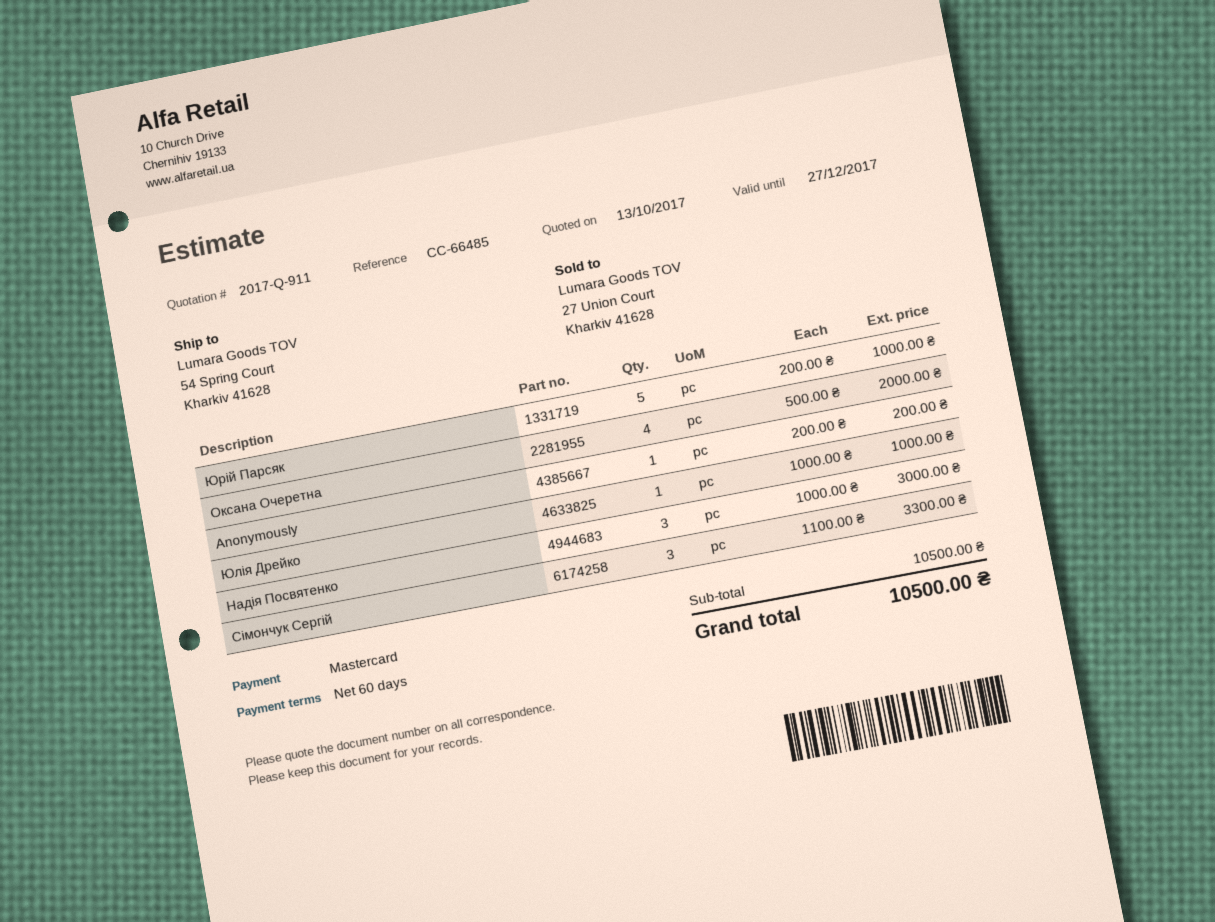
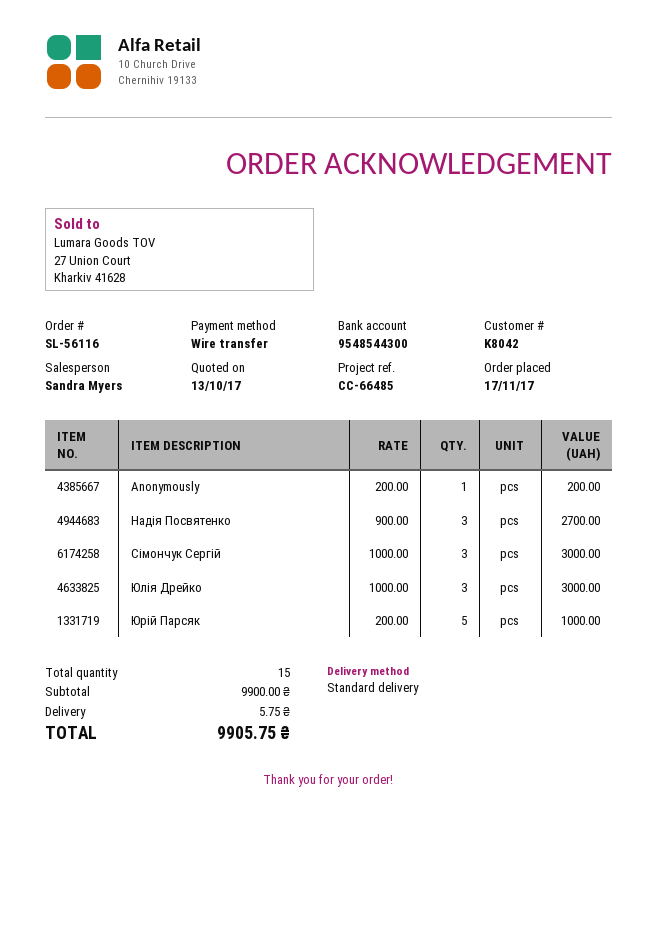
payment method: Mastercard -> bank transfer
Оксана Очеретна: 4 x 500.00 = 2000.00 -> none
Юлія Дрейко: 1 x 1000.00 = 1000.00 -> 3 x 1000.00 = 3000.00
Надія Посвятенко: 3 x 1000.00 = 3000.00 -> 3 x 900.00 = 2700.00
Сімончук Сергій: 3 x 1100.00 = 3300.00 -> 3 x 1000.00 = 3000.00
subtotal: 10500.00 -> 9900.00
shipping: none -> 5.75
total: 10500.00 -> 9905.75

